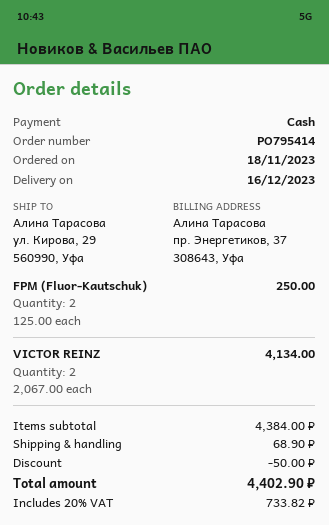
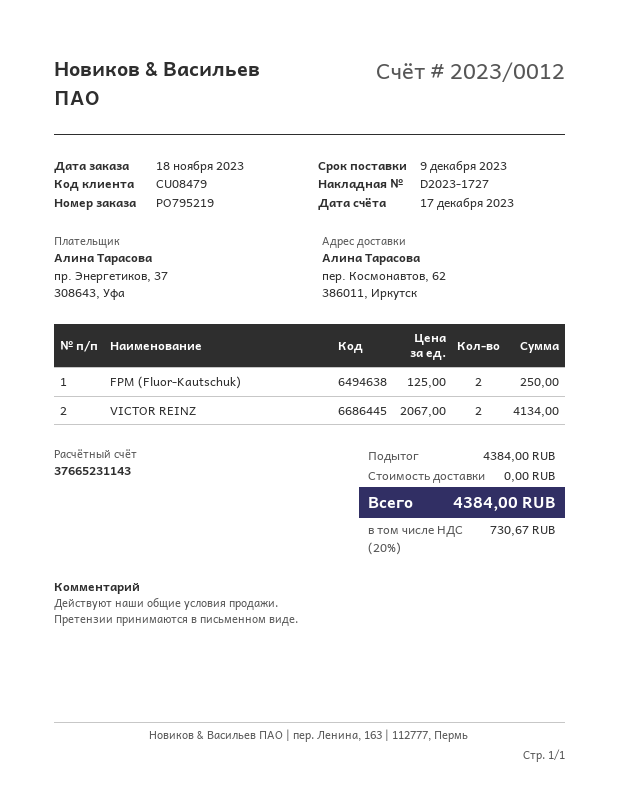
order number: PO795414 -> PO795219
delivery date: 2023-12-16 -> 2023-12-09
ship to: ул. Кирова, 29, 560990, Уфа -> пер. Космонавтов, 62, 386011, Иркутск
discount: 50.00 -> none
shipping: 68.90 -> 0.00
tax: 20% = 733.82 -> 20% = 730.67
total: 4402.90 -> 4384.00

